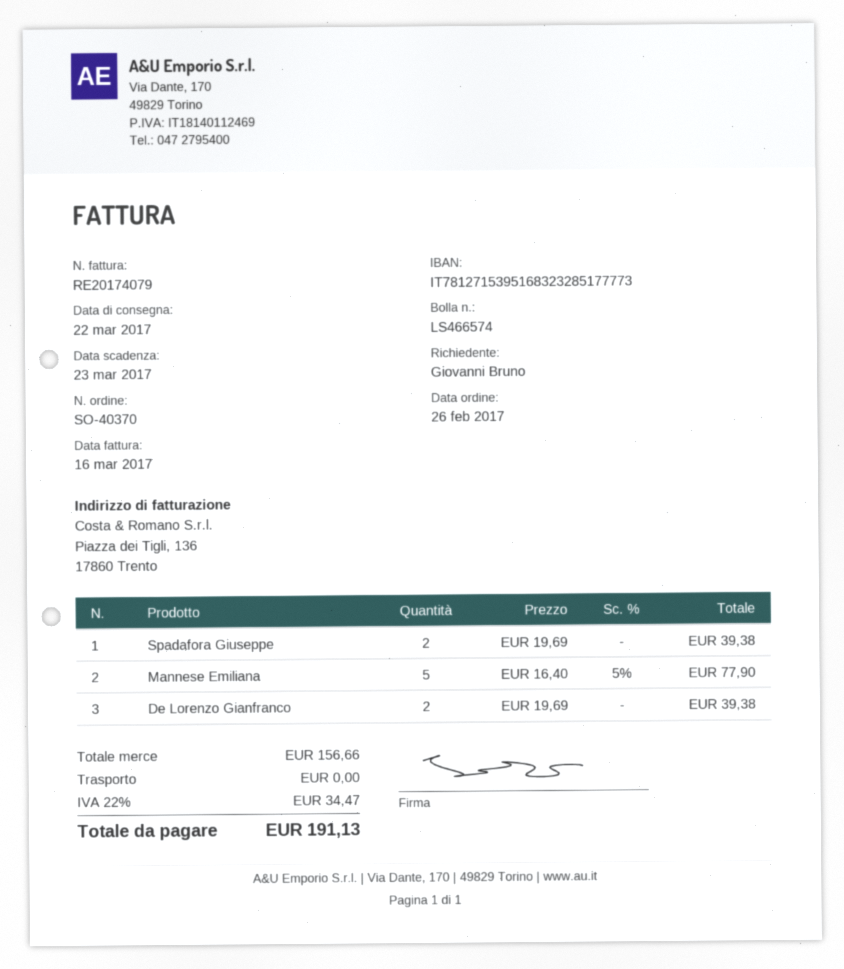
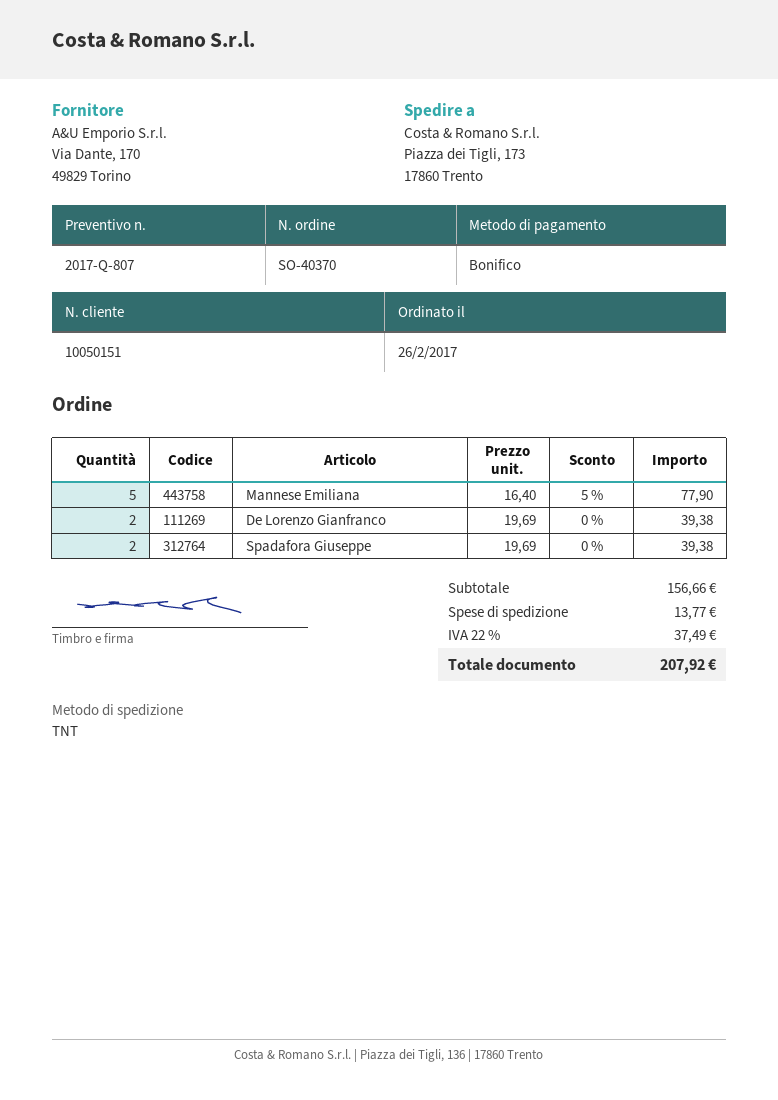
shipping: 0.00 -> 13.77
tax: 22% = 34.47 -> 22% = 37.49
total: 191.13 -> 207.92

